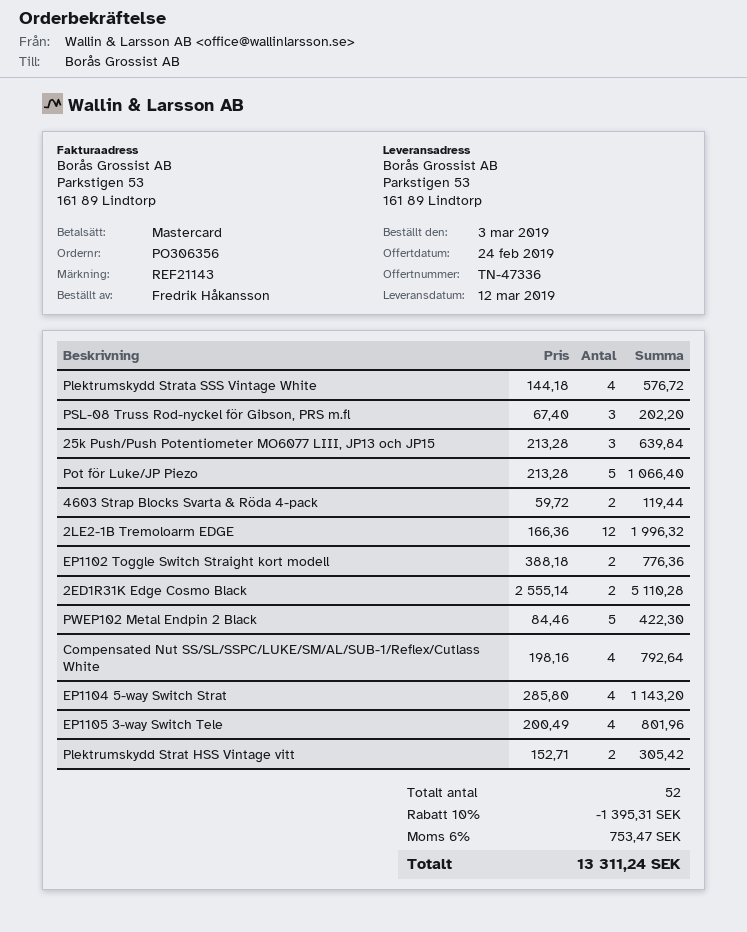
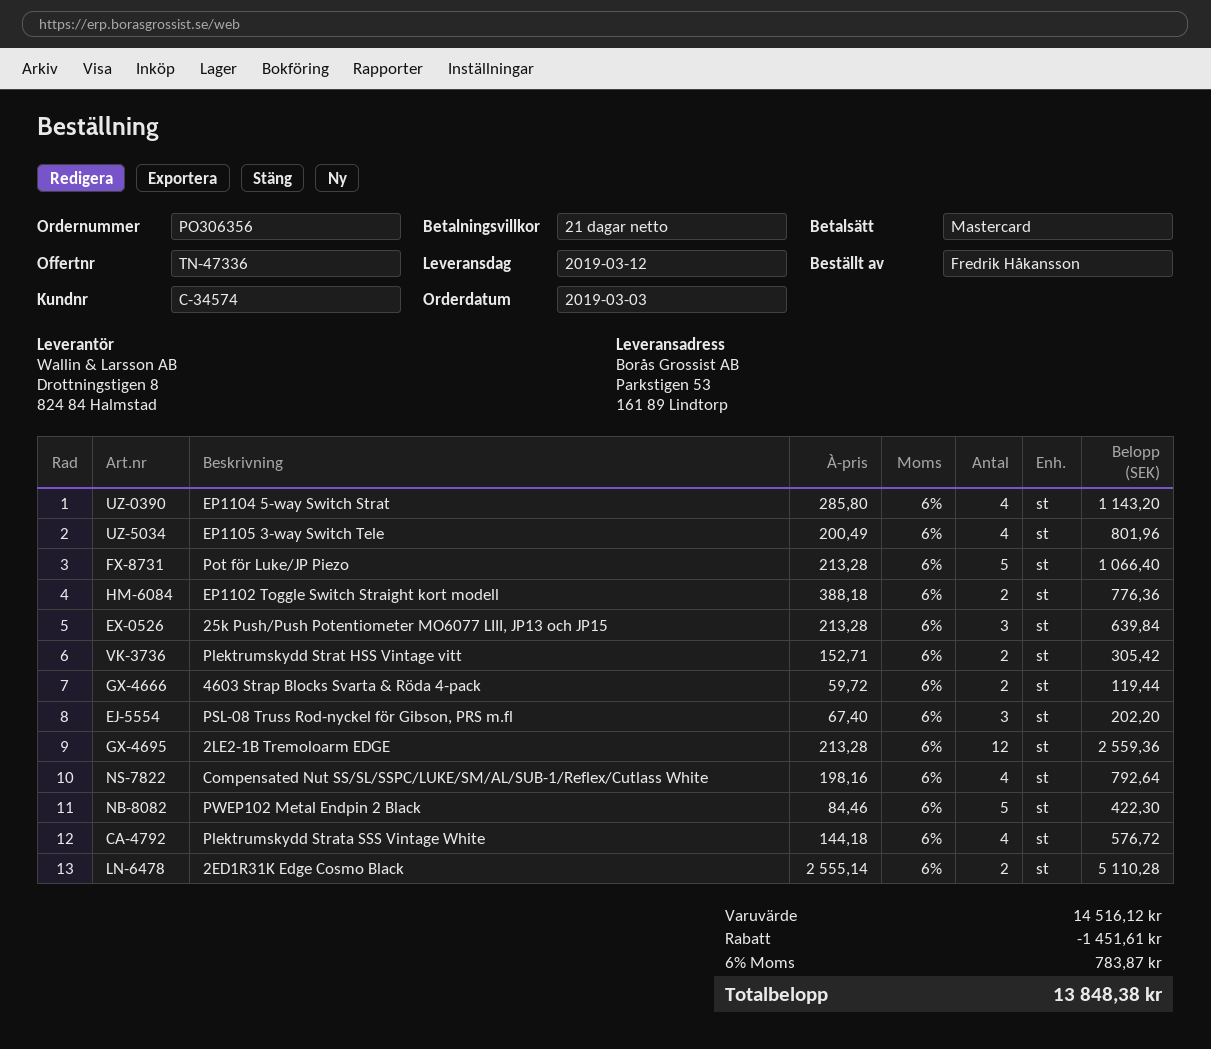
2LE2-1B Tremoloarm EDGE: 12 x 166.36 = 1996.32 -> 12 x 213.28 = 2559.36
discount: 1395.31 -> 1451.61
tax: 6% = 753.47 -> 6% = 783.87
total: 13311.24 -> 13848.38

